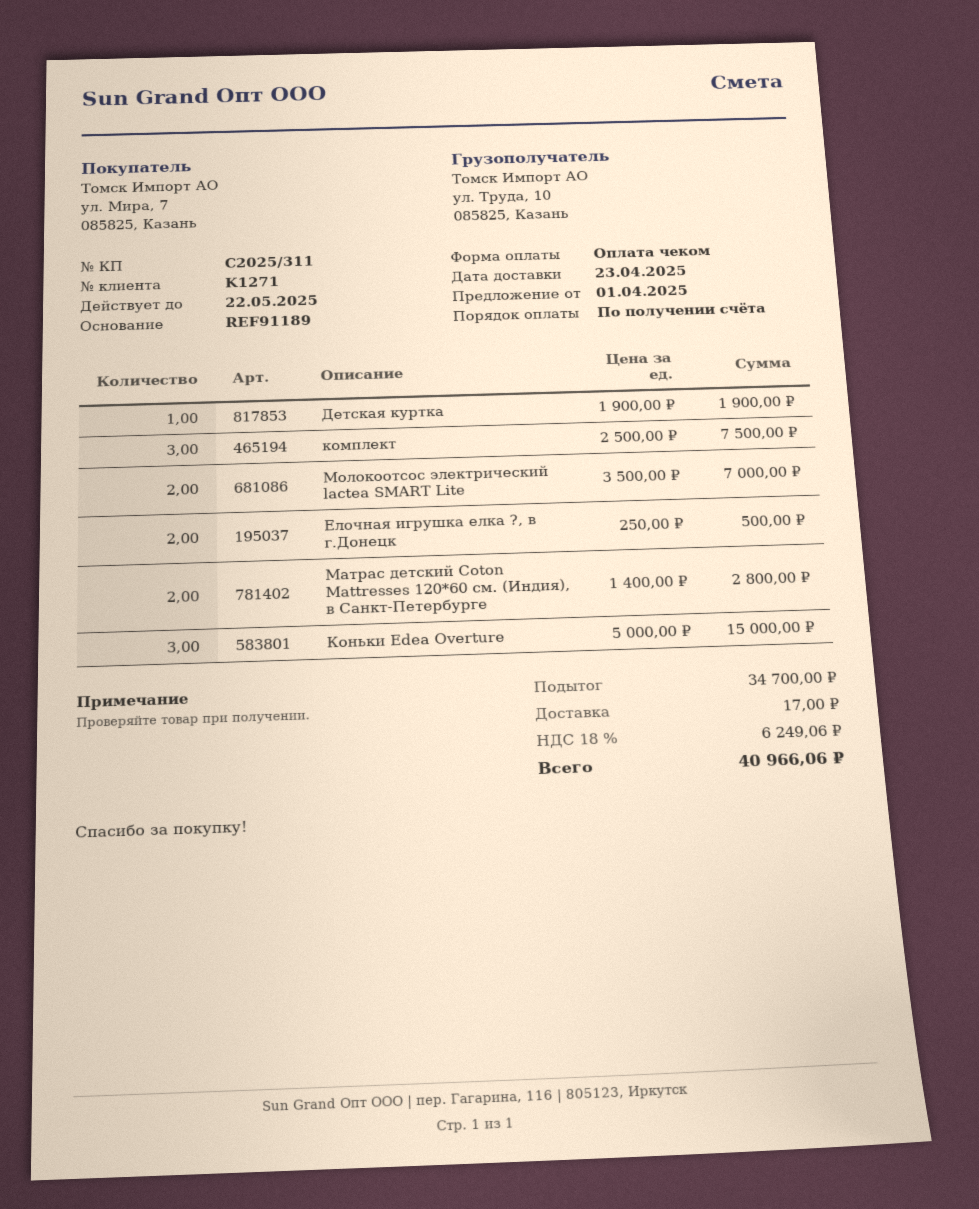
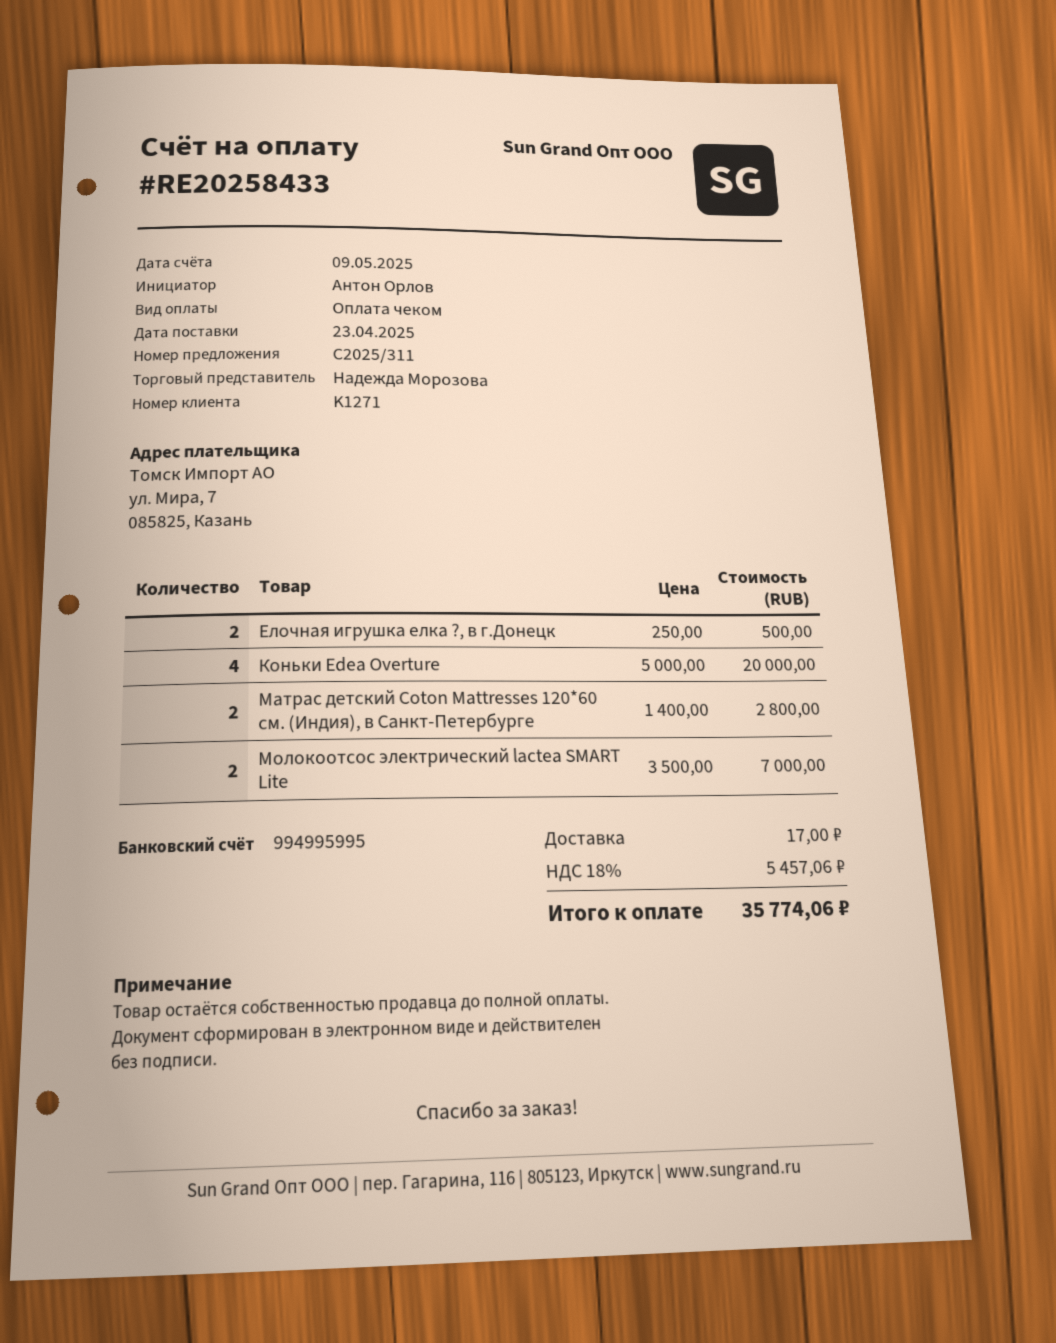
Детская куртка: 1 x 1900.00 = 1900.00 -> none
комплект: 3 x 2500.00 = 7500.00 -> none
Коньки Edea Overture: 3 x 5000.00 = 15000.00 -> 4 x 5000.00 = 20000.00
tax: 18% = 6249.06 -> 18% = 5457.06
total: 40966.06 -> 35774.06

